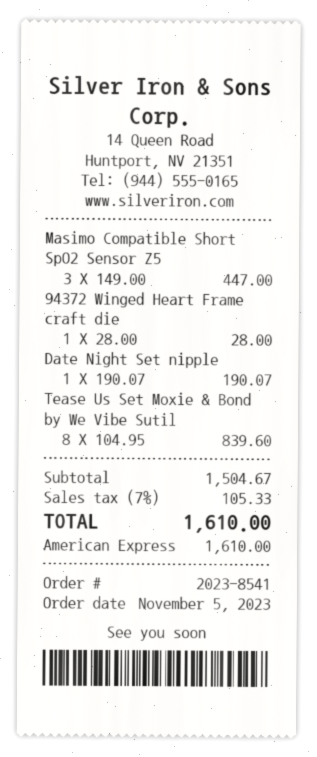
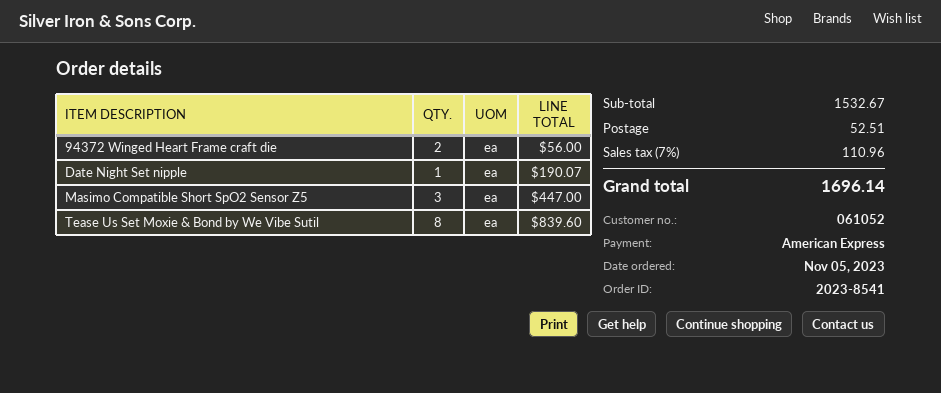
94372 Winged Heart Frame craft die: 1 for 28.00 -> 2 for 56.00
subtotal: 1504.67 -> 1532.67
shipping: none -> 52.51
tax: 7% = 105.33 -> 7% = 110.96
total: 1610.00 -> 1696.14

